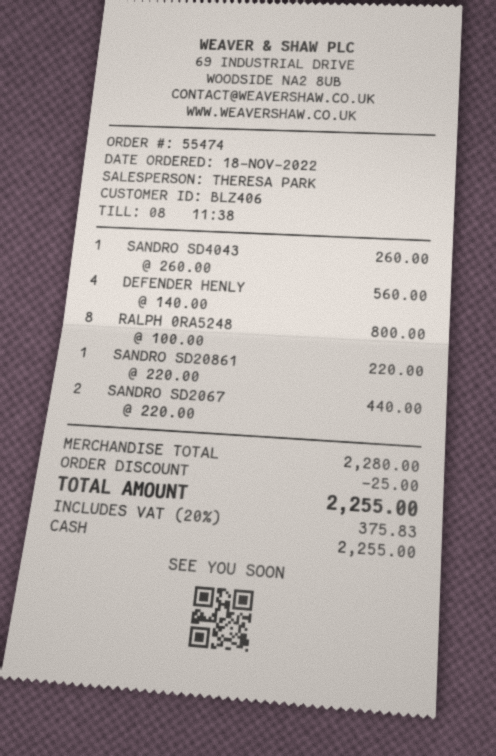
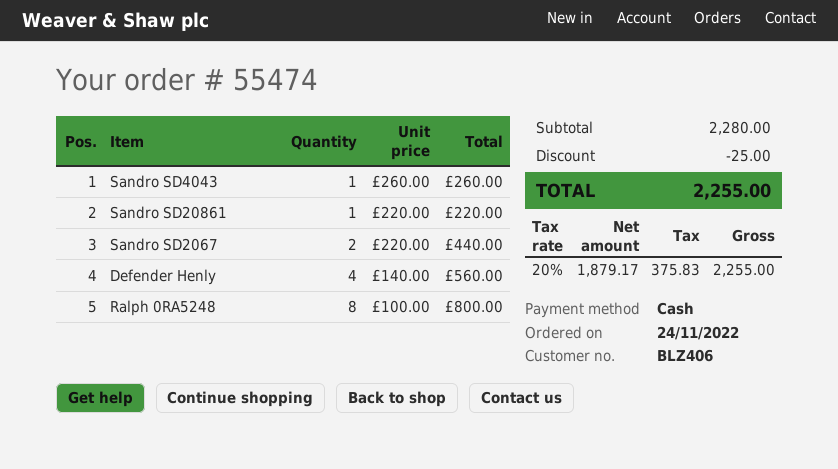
order date: 2022-11-18 -> 2022-11-24

